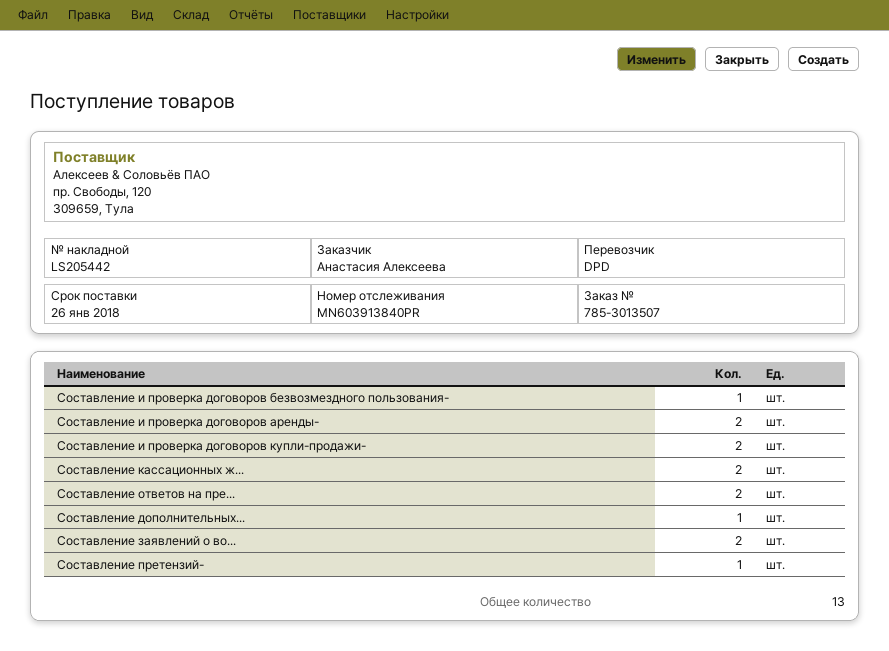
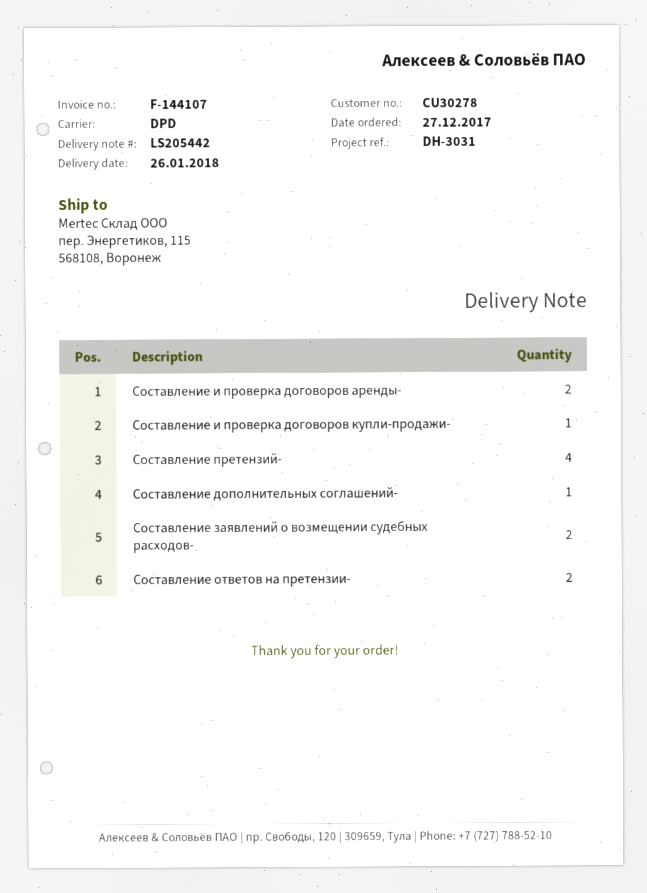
Составление и проверка договоров безвозмездного пользования-: 1 -> none
Составление и проверка договоров купли-продажи-: 2 -> 1
Составление кассационных ж...: 2 -> none
Составление претензий-: 1 -> 4

